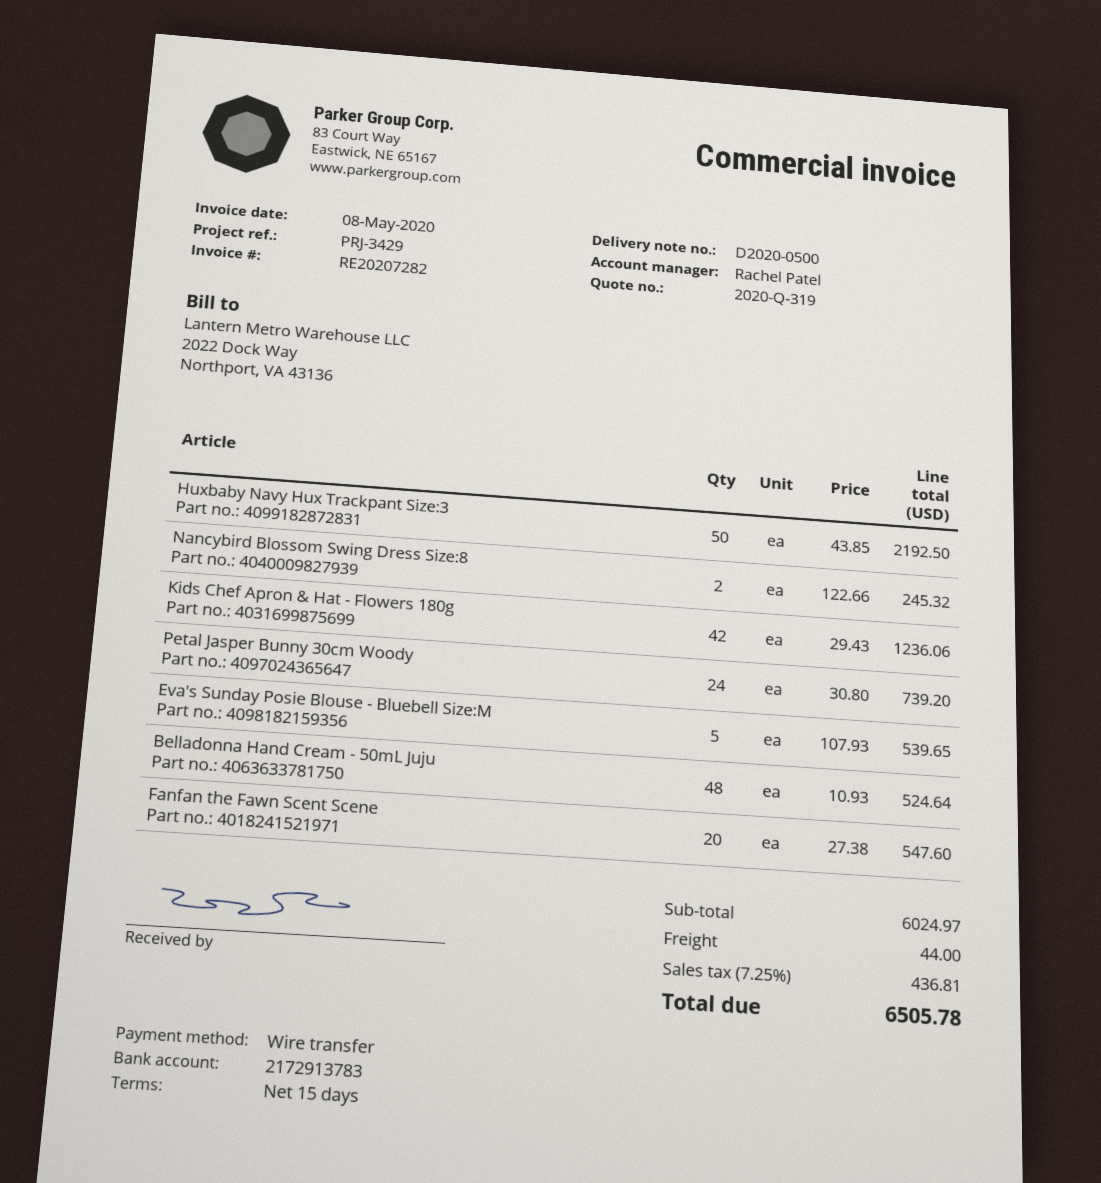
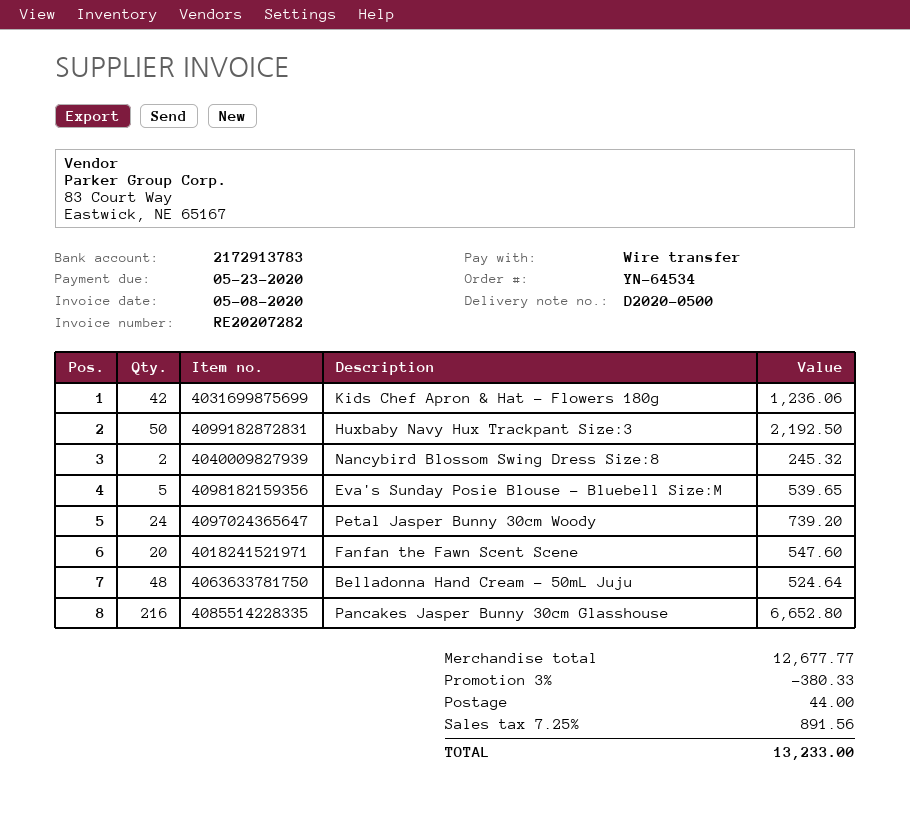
Pancakes Jasper Bunny 30cm Glasshouse: none -> 216 for 6652.80
subtotal: 6024.97 -> 12677.77
discount: none -> 3% = 380.33
tax: 7.25% = 436.81 -> 7.25% = 891.56
total: 6505.78 -> 13233.00

